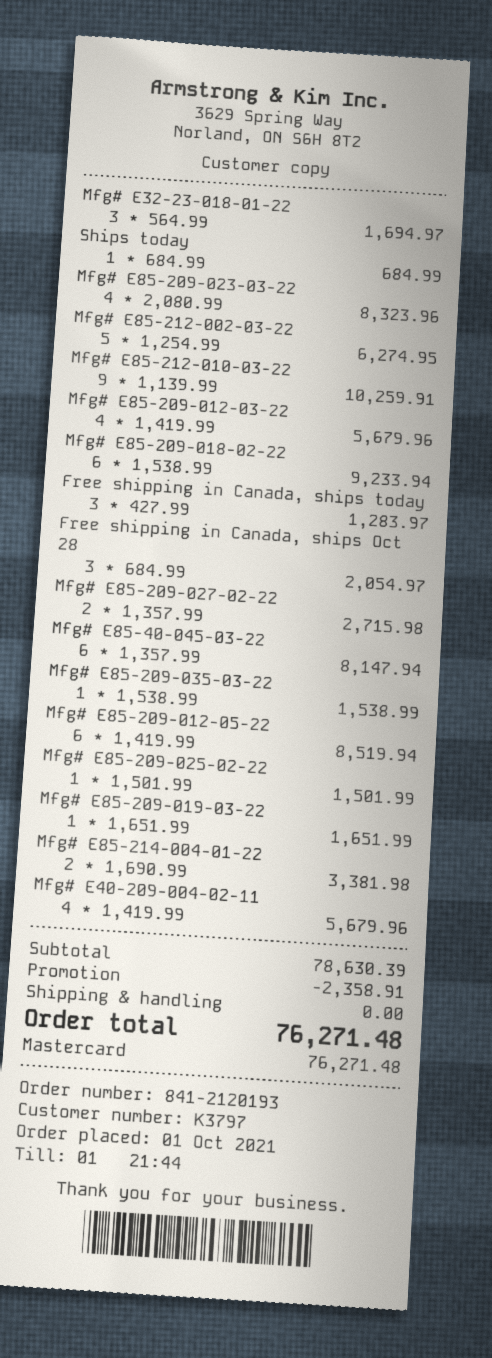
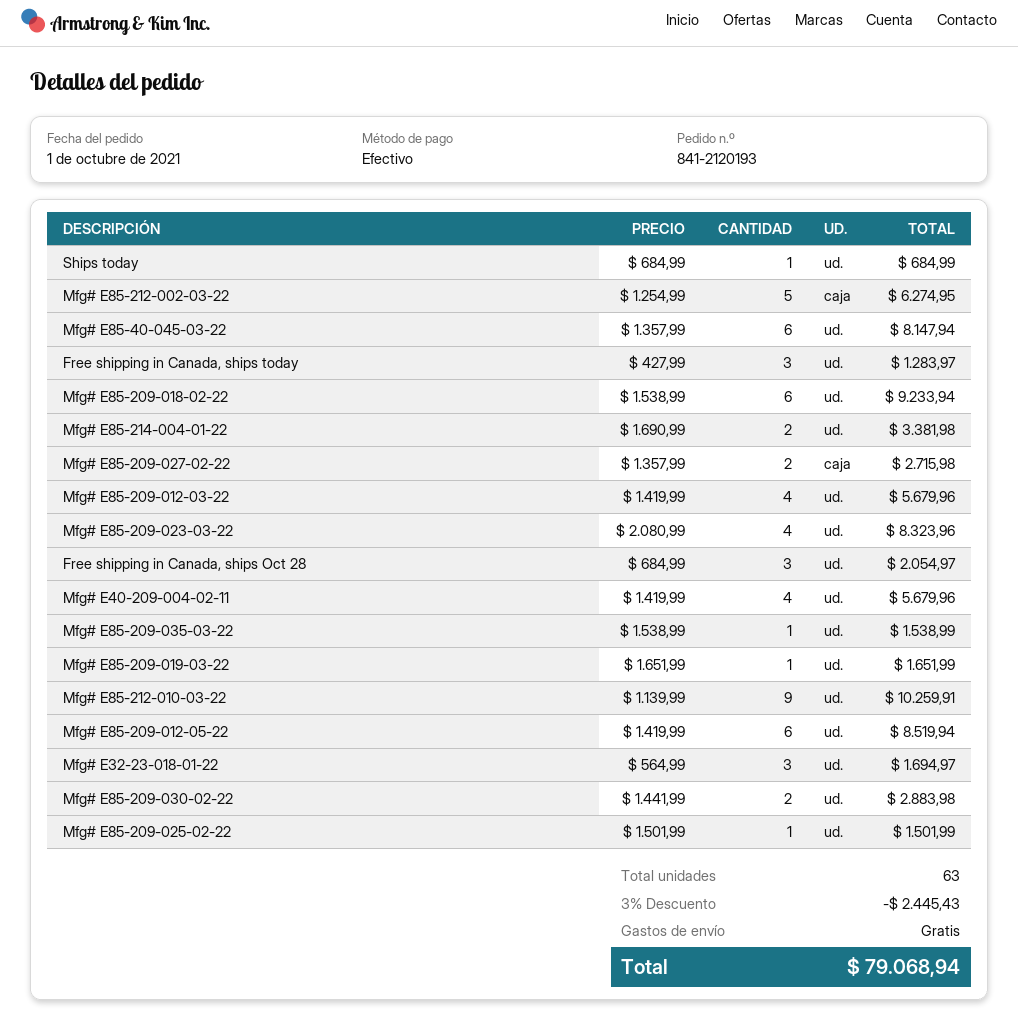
payment method: Mastercard -> cash
Mfg# E85-209-030-02-22: none -> 2 x 1441.99 = 2883.98
discount: 2358.91 -> 2445.43
total: 76271.48 -> 79068.94

